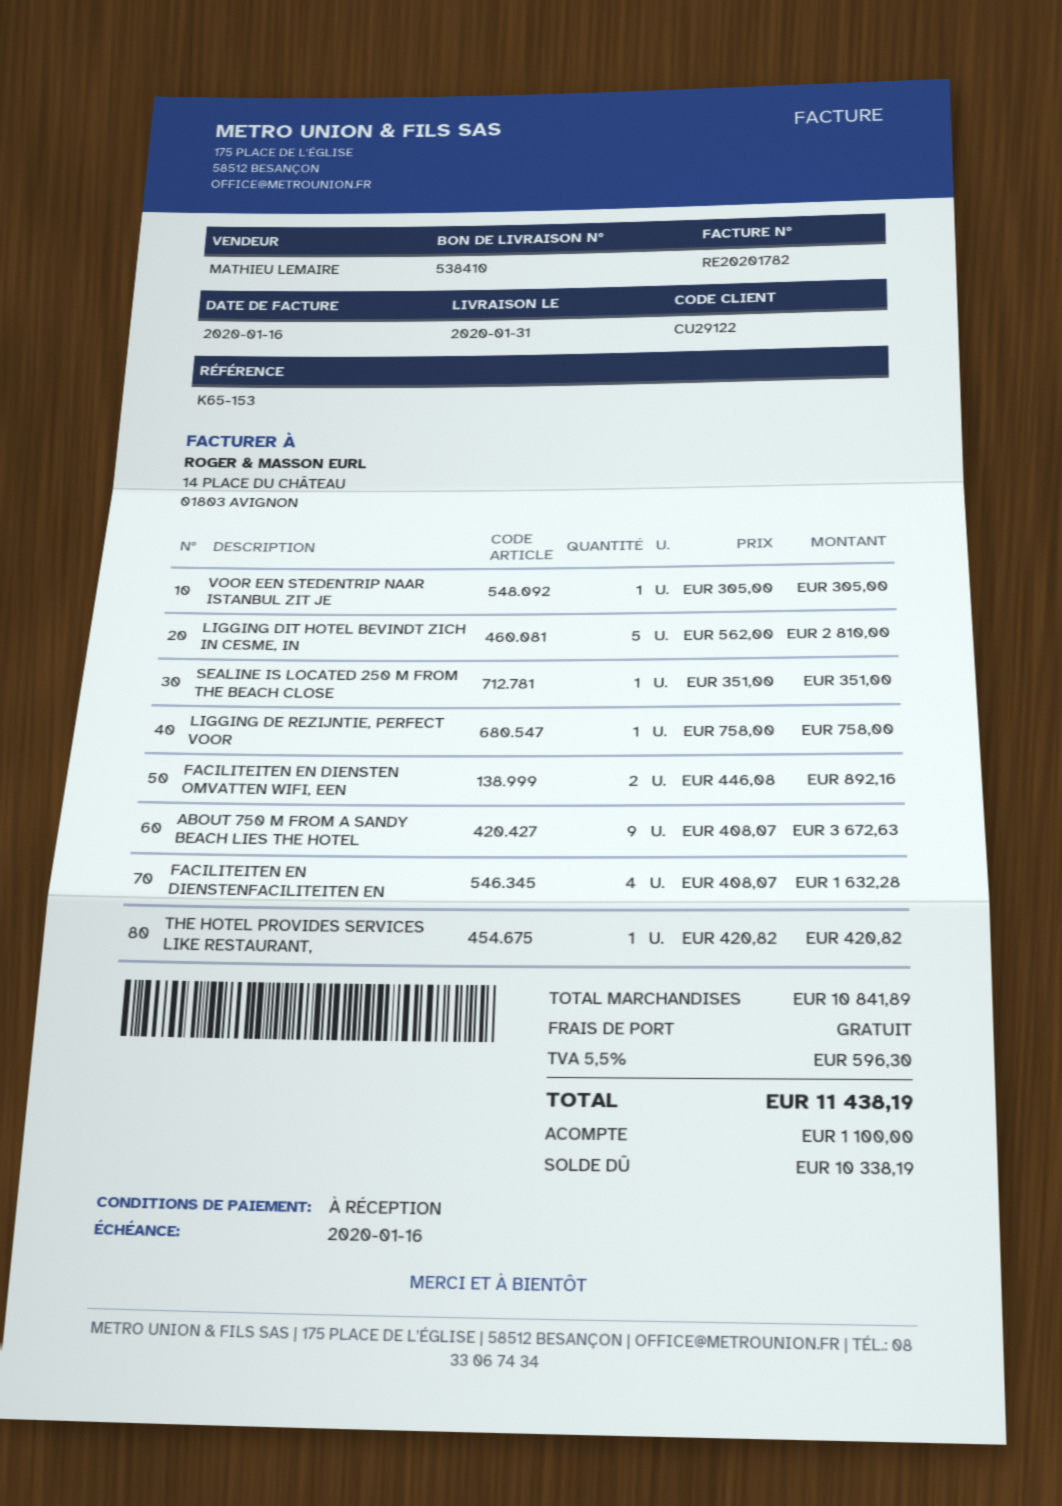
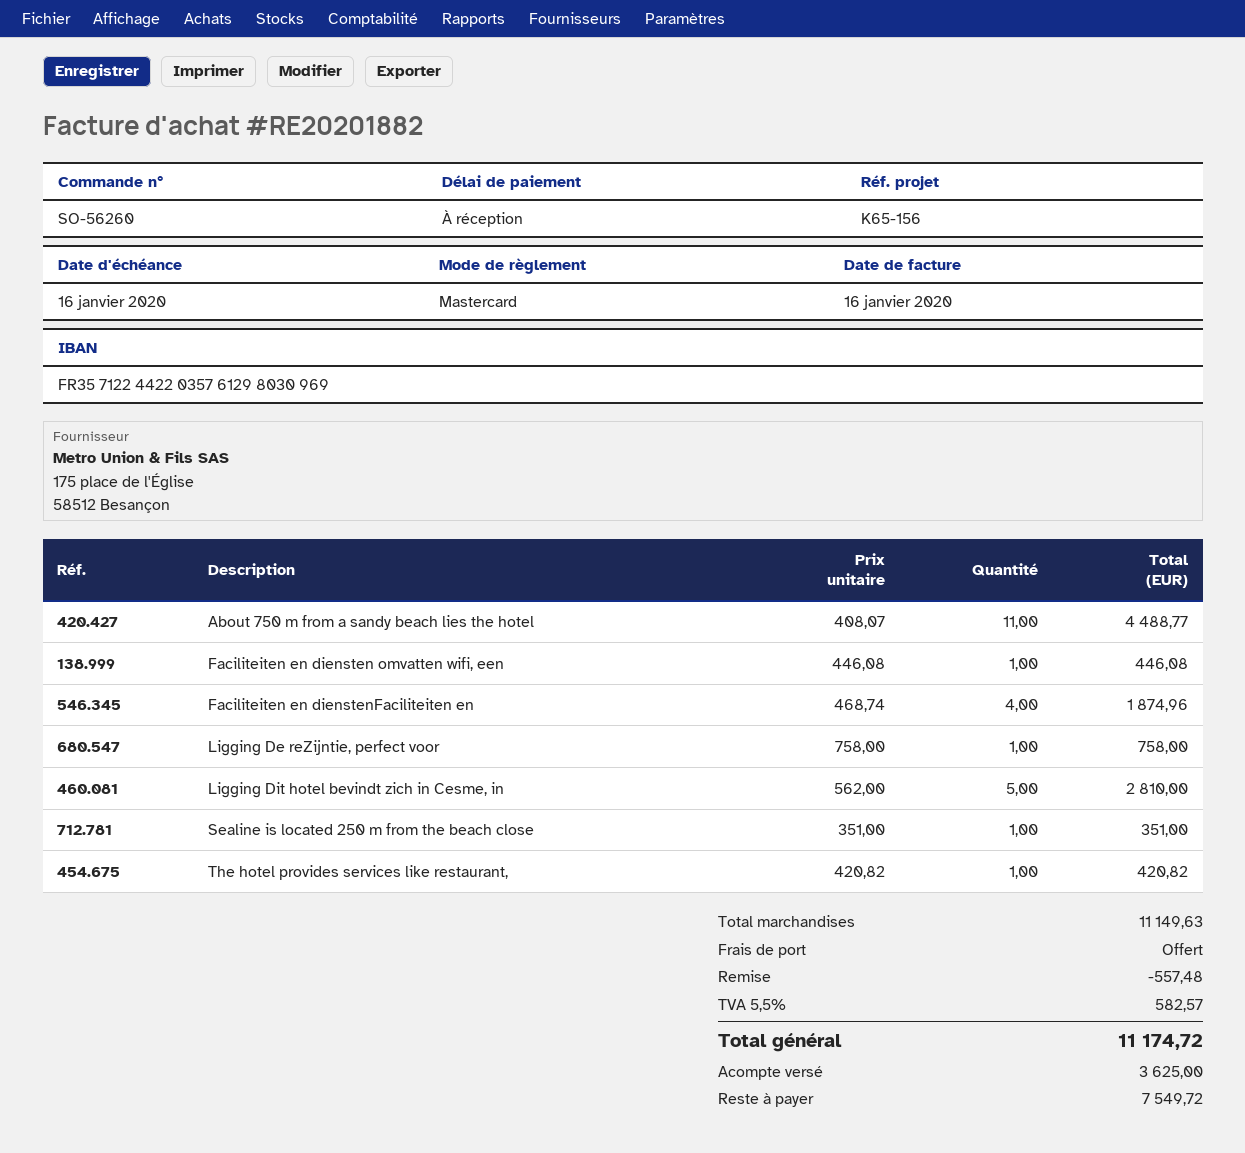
invoice number: RE20201782 -> RE20201882
reference: K65-153 -> K65-156
VOOR EEN STEDENTRIP NAAR ISTANBUL ZIT JE: 1 x 305.00 = 305.00 -> none
FACILITEITEN EN DIENSTEN OMVATTEN WIFI, EEN: 2 x 446.08 = 892.16 -> 1 x 446.08 = 446.08
ABOUT 750 M FROM A SANDY BEACH LIES THE HOTEL: 9 x 408.07 = 3672.63 -> 11 x 408.07 = 4488.77
FACILITEITEN EN DIENSTENFACILITEITEN EN: 4 x 408.07 = 1632.28 -> 4 x 468.74 = 1874.96
subtotal: 10841.89 -> 11149.63
discount: none -> 557.48
tax: 5.5% = 596.30 -> 5.5% = 582.57
total: 11438.19 -> 11174.72
deposit: 1100.00 -> 3625.00
balance: 10338.19 -> 7549.72

